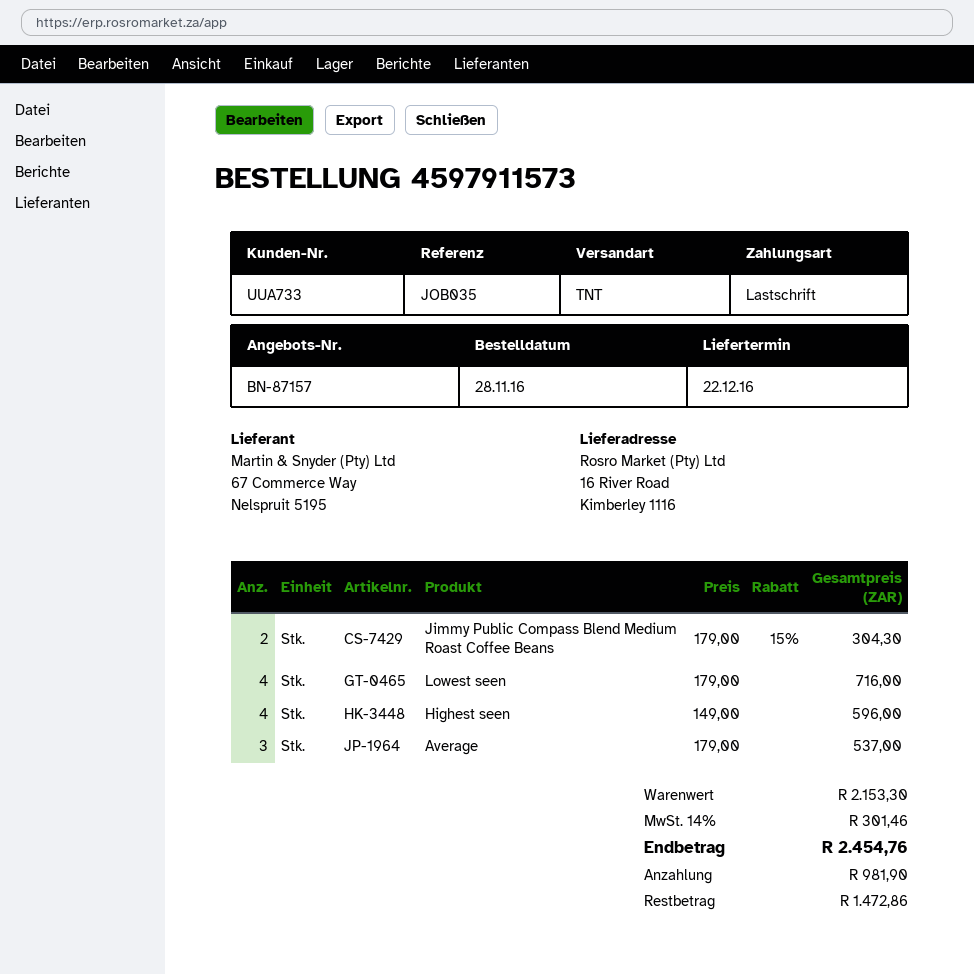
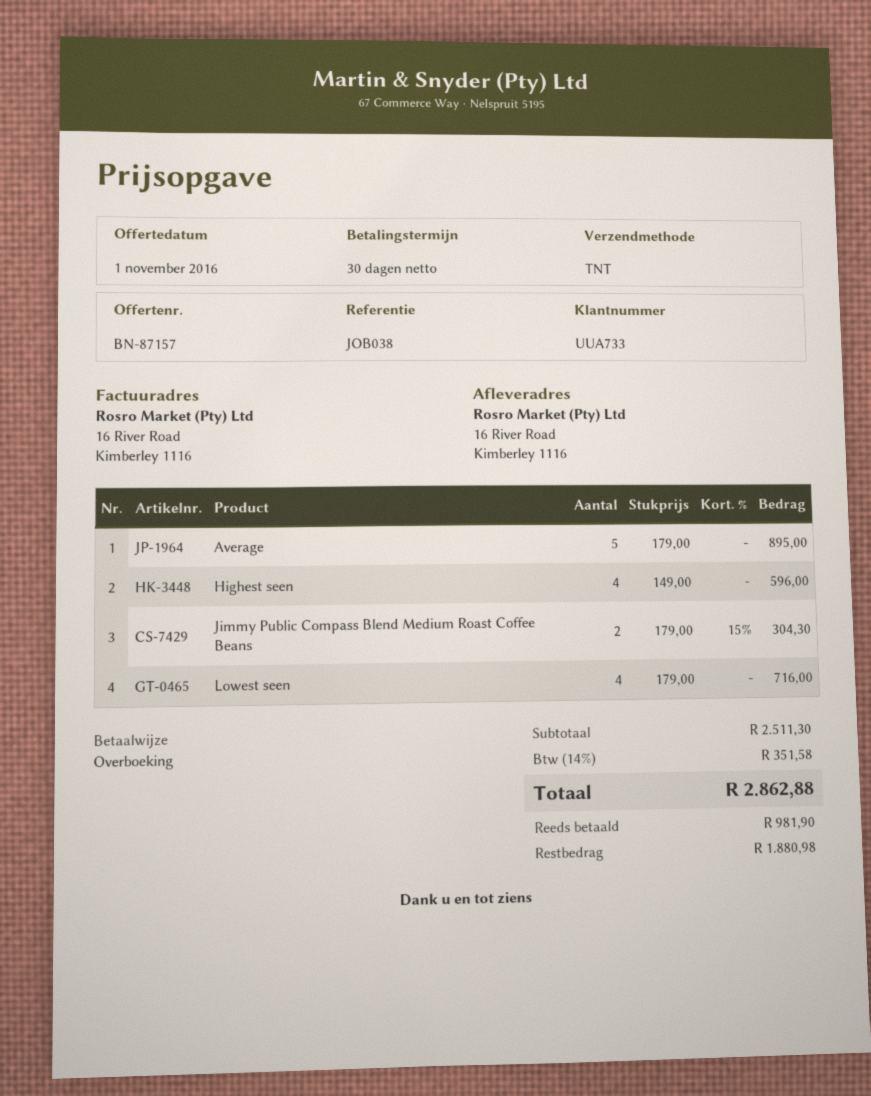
reference: JOB035 -> JOB038
payment method: direct debit -> bank transfer
Average: 3 x 179.00 = 537.00 -> 5 x 179.00 = 895.00
subtotal: 2153.30 -> 2511.30
tax: 14% = 301.46 -> 14% = 351.58
total: 2454.76 -> 2862.88
balance: 1472.86 -> 1880.98

